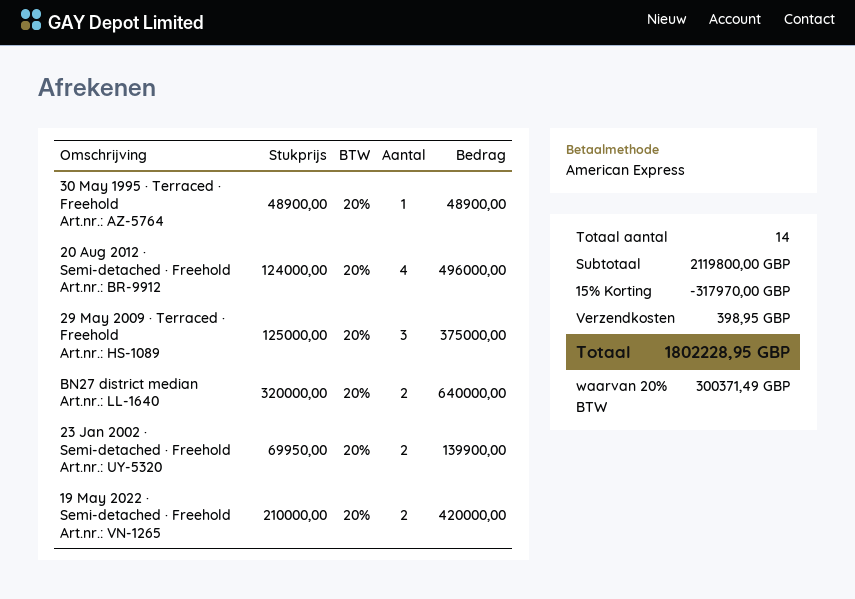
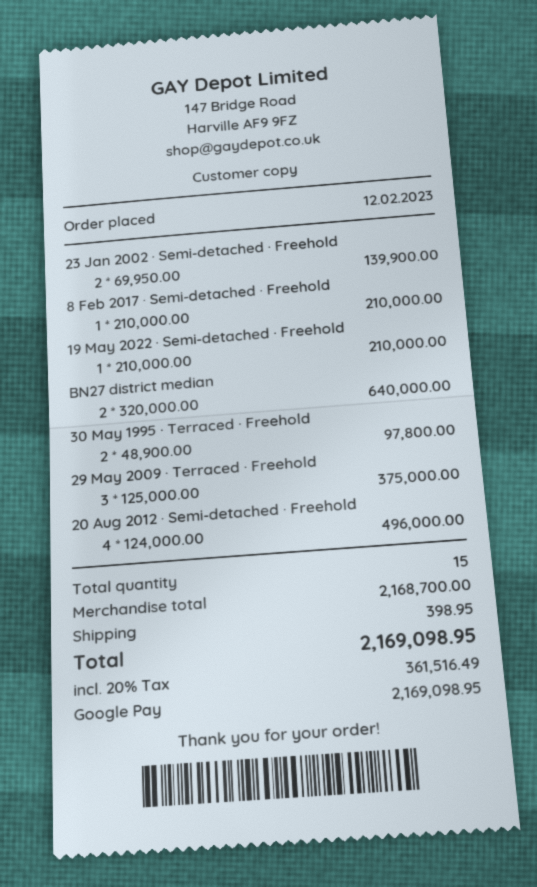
payment method: American Express -> Google Pay
30 May 1995 · Terraced · Freehold: 1 x 48900.00 = 48900.00 -> 2 x 48900.00 = 97800.00
19 May 2022 · Semi-detached · Freehold: 2 x 210000.00 = 420000.00 -> 1 x 210000.00 = 210000.00
8 Feb 2017 · Semi-detached · Freehold: none -> 1 x 210000.00 = 210000.00
total quantity: 14 -> 15
subtotal: 2119800.00 -> 2168700.00
discount: 15% = 317970.00 -> none
tax: 20% = 300371.49 -> 20% = 361516.49
total: 1802228.95 -> 2169098.95

